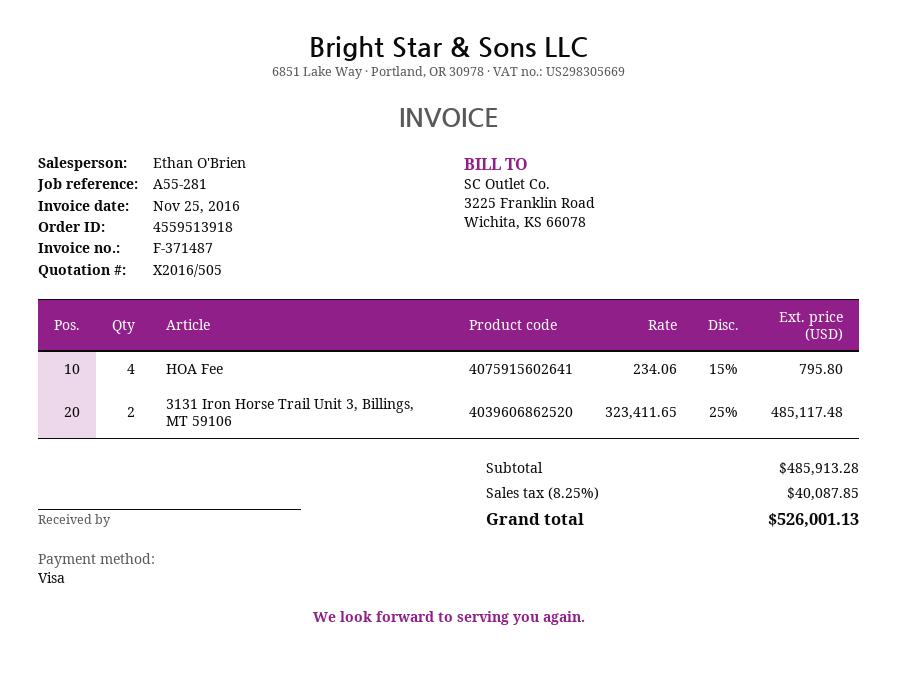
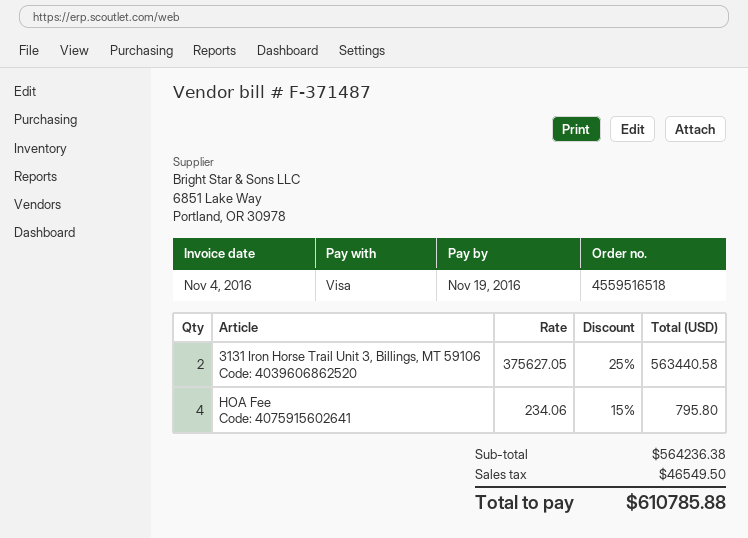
order number: 4559513918 -> 4559516518
invoice date: 2016-11-25 -> 2016-11-04
3131 Iron Horse Trail Unit 3, Billings, MT 59106: 2 x 323411.65 - 25% = 485117.48 -> 2 x 375627.05 - 25% = 563440.58
subtotal: 485913.28 -> 564236.38
tax: 40087.85 -> 46549.50
total: 526001.13 -> 610785.88

